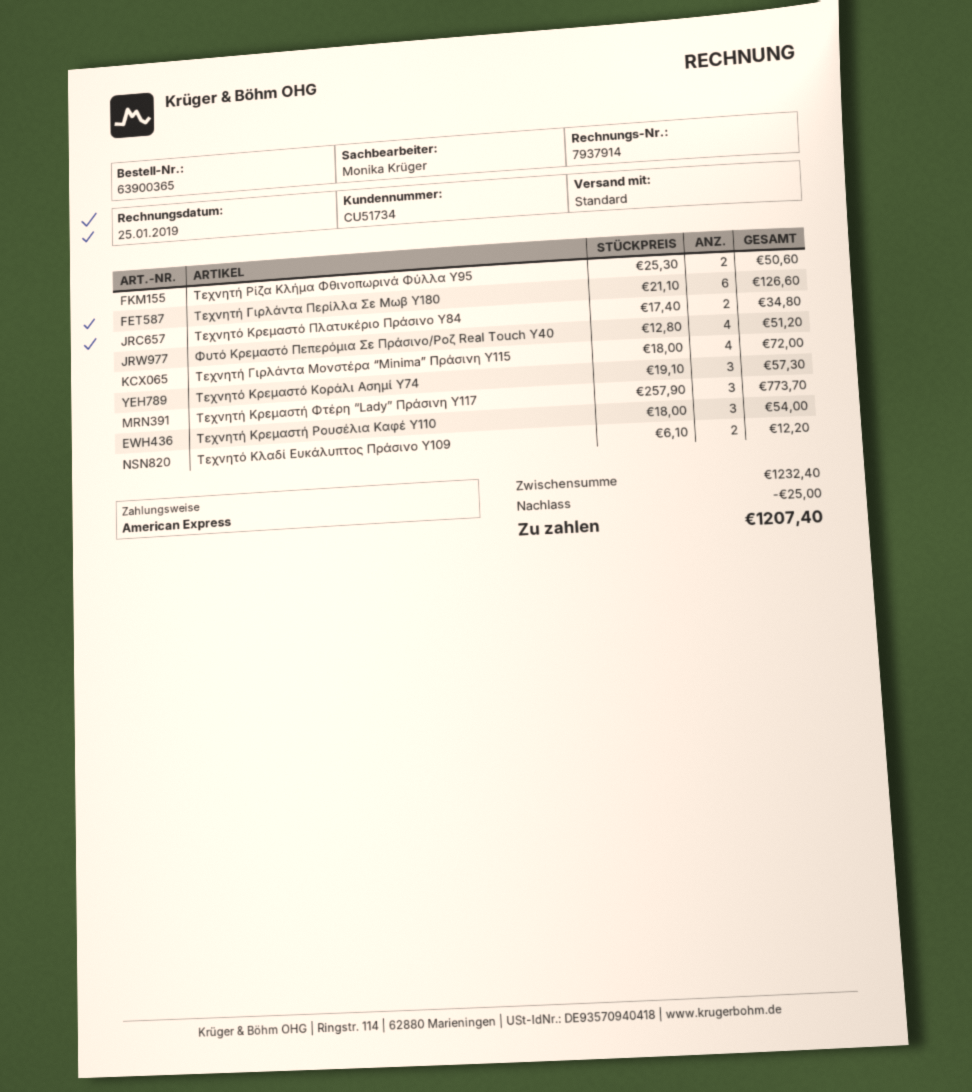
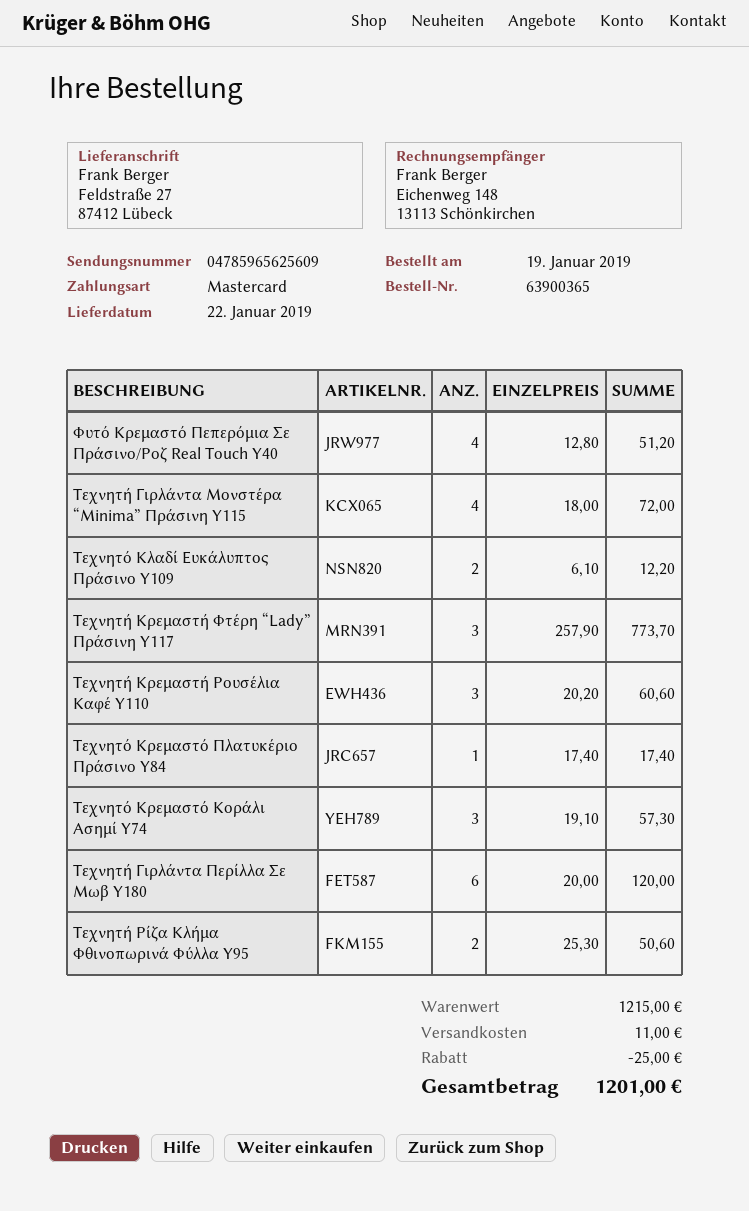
payment method: American Express -> Mastercard
Τεχνητή Γιρλάντα Περίλλα Σε Μωβ Υ180: 6 x 21.10 = 126.60 -> 6 x 20.00 = 120.00
Τεχνητό Κρεμαστό Πλατυκέριο Πράσινο Υ84: 2 x 17.40 = 34.80 -> 1 x 17.40 = 17.40
Τεχνητή Κρεμαστή Ρουσέλια Καφέ Υ110: 3 x 18.00 = 54.00 -> 3 x 20.20 = 60.60
subtotal: 1232.40 -> 1215.00
shipping: none -> 11.00
total: 1207.40 -> 1201.00

